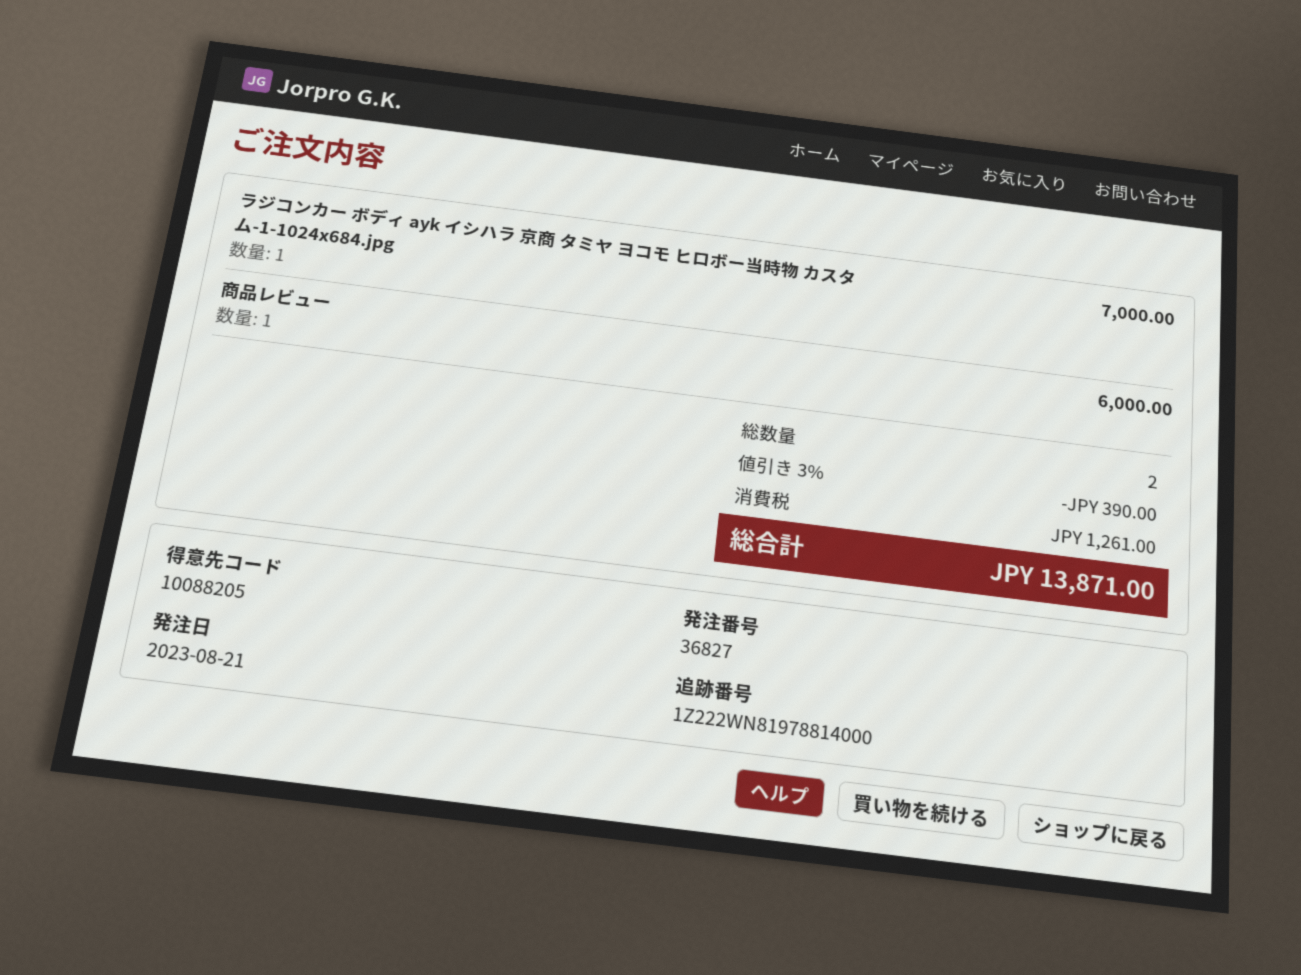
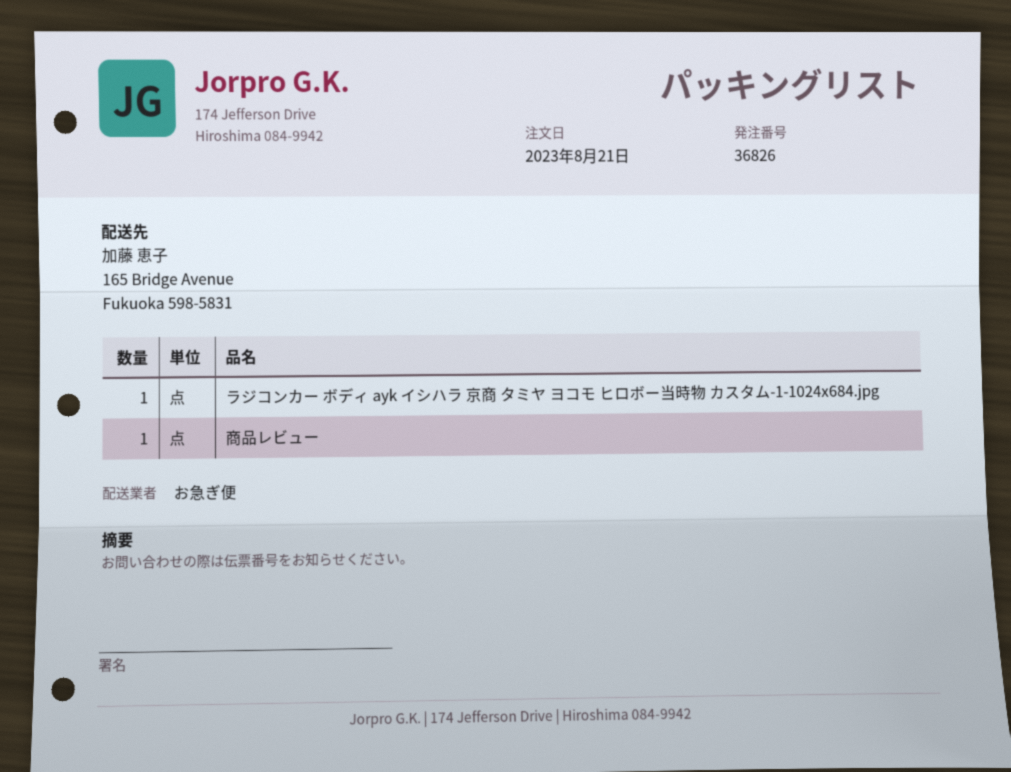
order number: 36827 -> 36826

